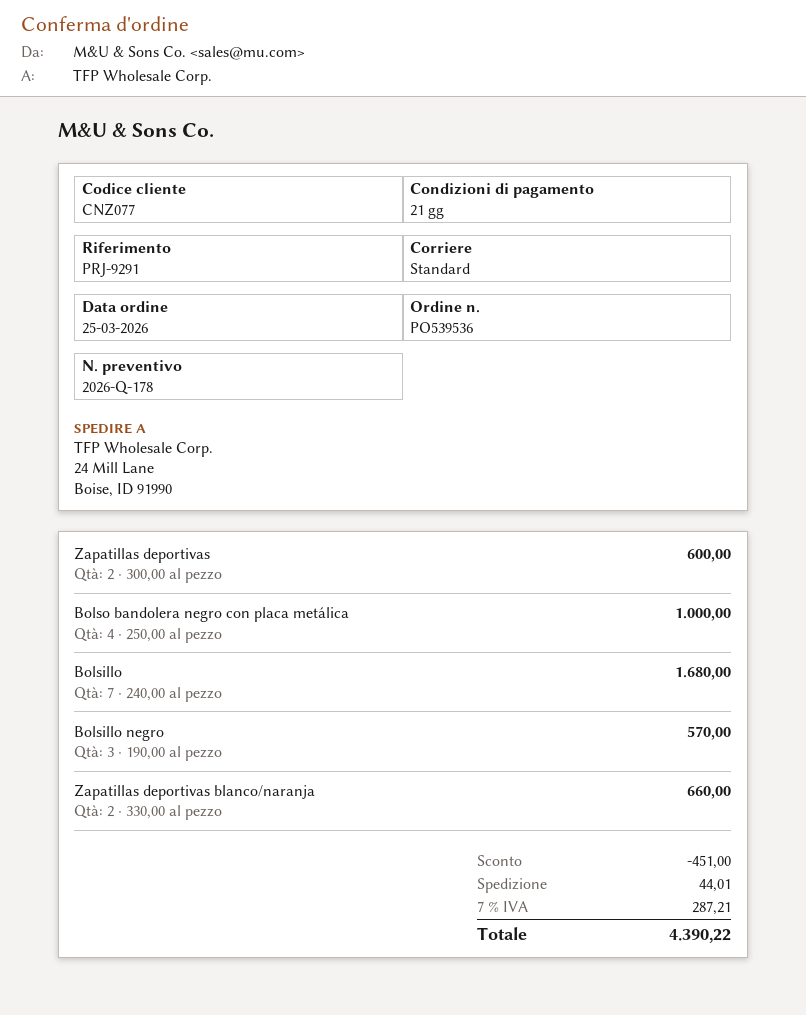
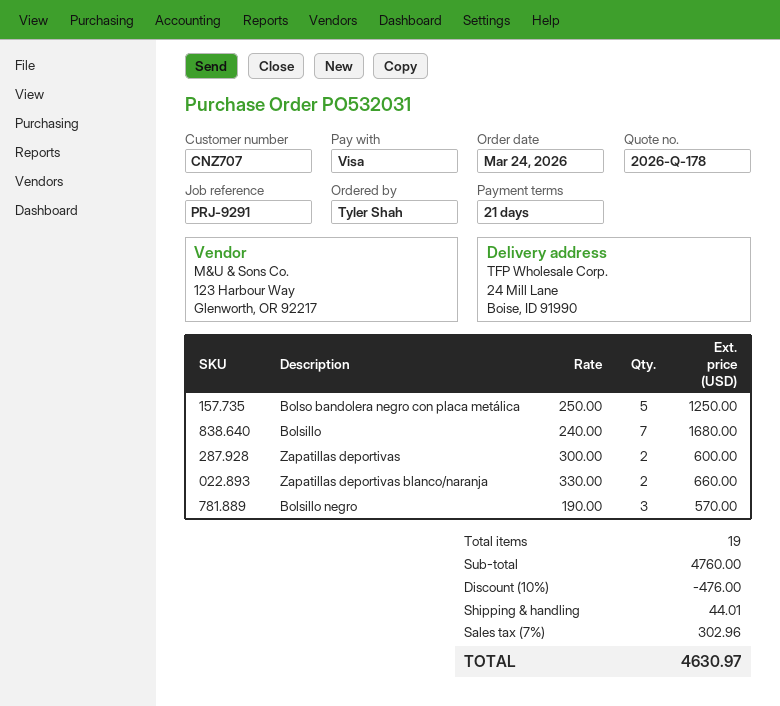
order number: PO539536 -> PO532031
order date: 2026-03-25 -> 2026-03-24
customer number: CNZ077 -> CNZ707
Bolso bandolera negro con placa metálica: 4 x 250.00 = 1000.00 -> 5 x 250.00 = 1250.00
discount: 451.00 -> 476.00
tax: 7% = 287.21 -> 7% = 302.96
total: 4390.22 -> 4630.97

